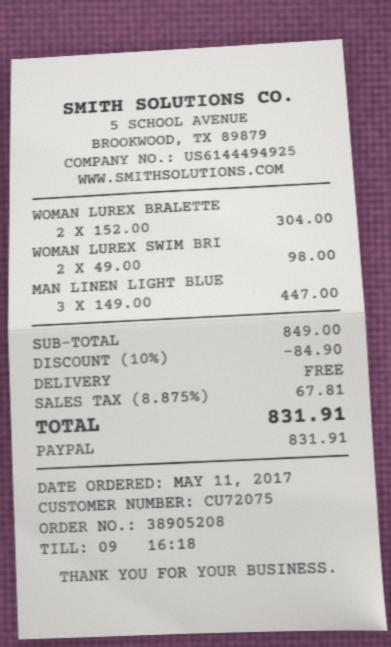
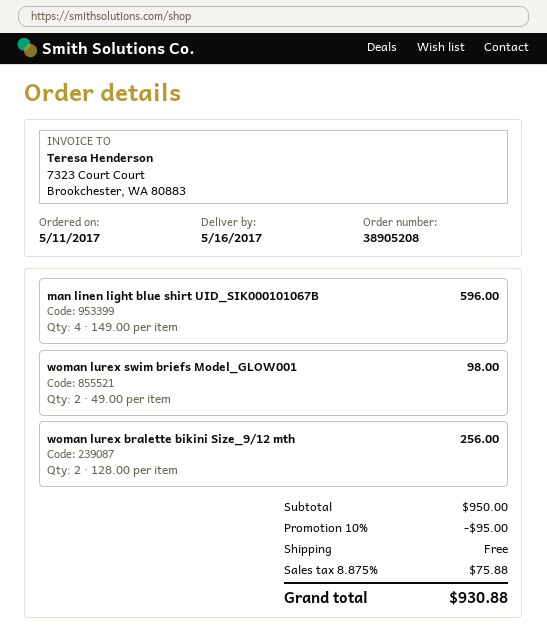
WOMAN LUREX BRALETTE: 2 x 152.00 = 304.00 -> 2 x 128.00 = 256.00
MAN LINEN LIGHT BLUE: 3 x 149.00 = 447.00 -> 4 x 149.00 = 596.00
subtotal: 849.00 -> 950.00
discount: 10% = 84.90 -> 10% = 95.00
tax: 8.875% = 67.81 -> 8.875% = 75.88
total: 831.91 -> 930.88

